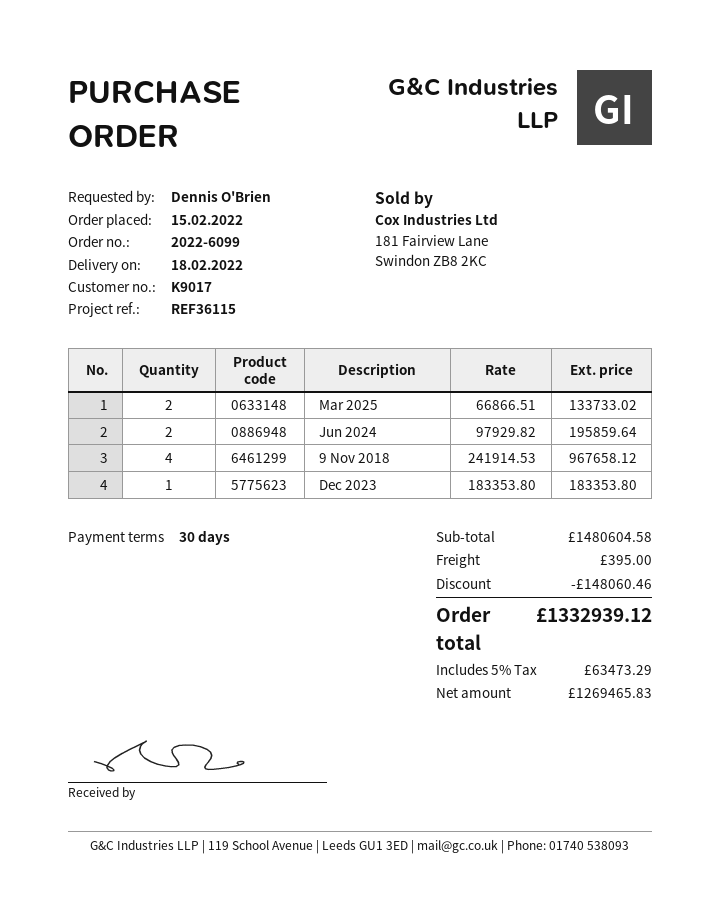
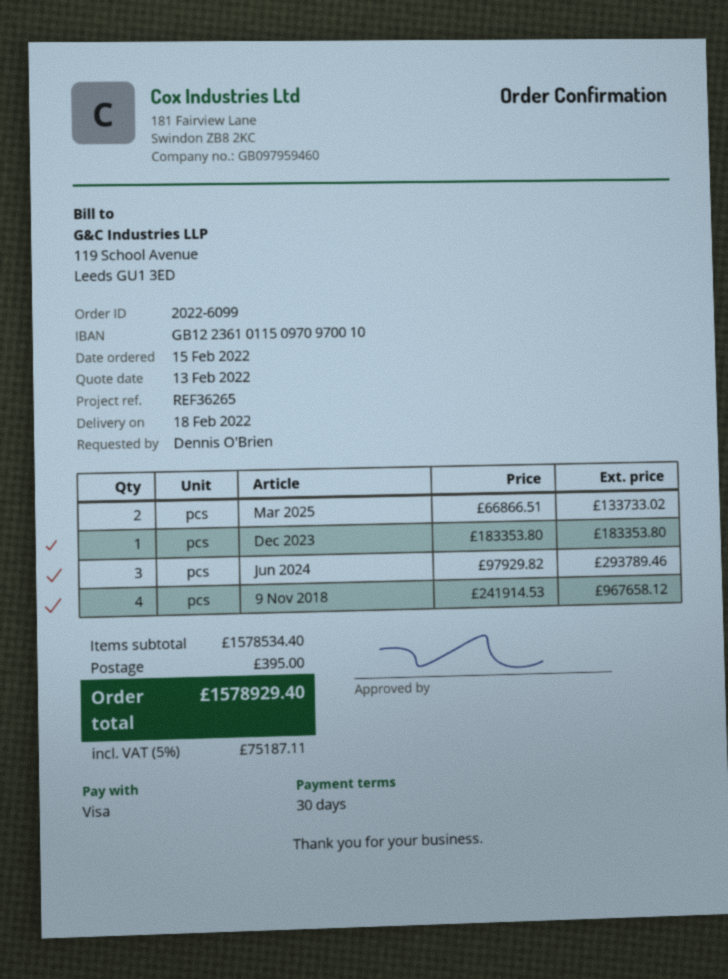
reference: REF36115 -> REF36265
Jun 2024: 2 x 97929.82 = 195859.64 -> 3 x 97929.82 = 293789.46
subtotal: 1480604.58 -> 1578534.40
discount: 148060.46 -> none
tax: 5% = 63473.29 -> 5% = 75187.11
total: 1332939.12 -> 1578929.40

